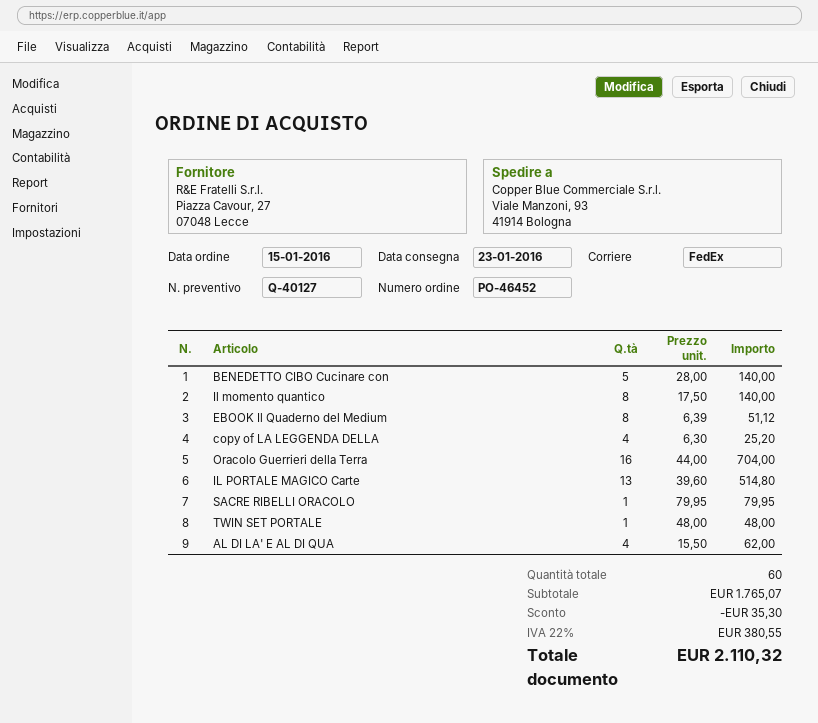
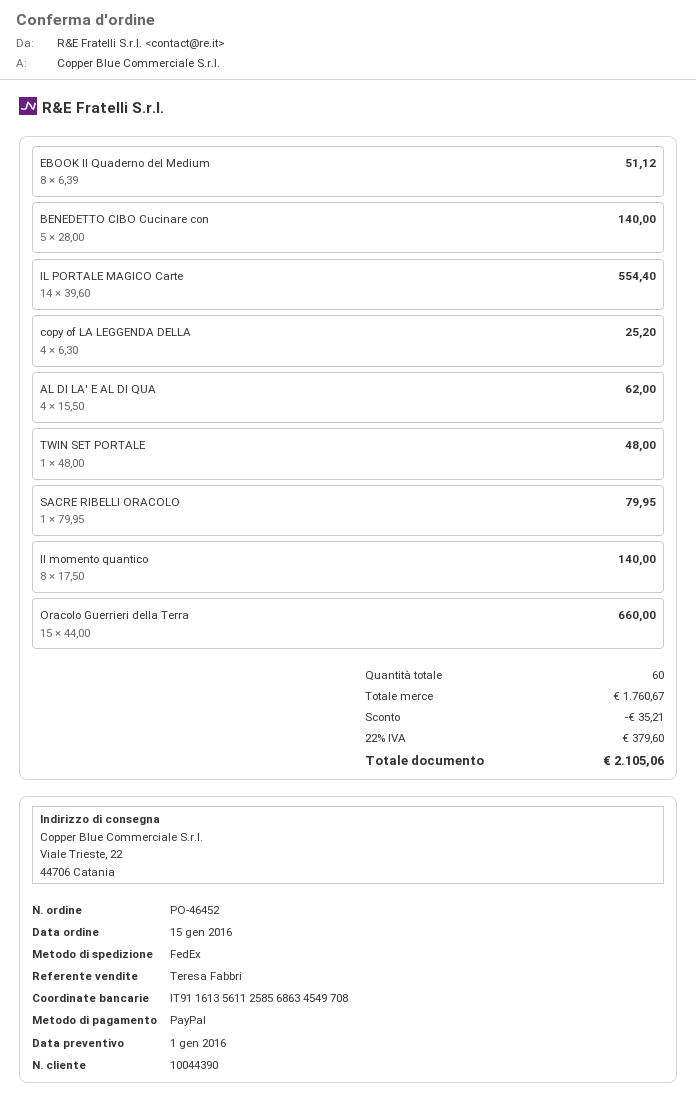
ship to: Viale Manzoni, 93, 41914 Bologna -> Viale Trieste, 22, 44706 Catania
Oracolo Guerrieri della Terra: 16 x 44.00 = 704.00 -> 15 x 44.00 = 660.00
IL PORTALE MAGICO Carte: 13 x 39.60 = 514.80 -> 14 x 39.60 = 554.40
subtotal: 1765.07 -> 1760.67
discount: 35.30 -> 35.21
tax: 22% = 380.55 -> 22% = 379.60
total: 2110.32 -> 2105.06

